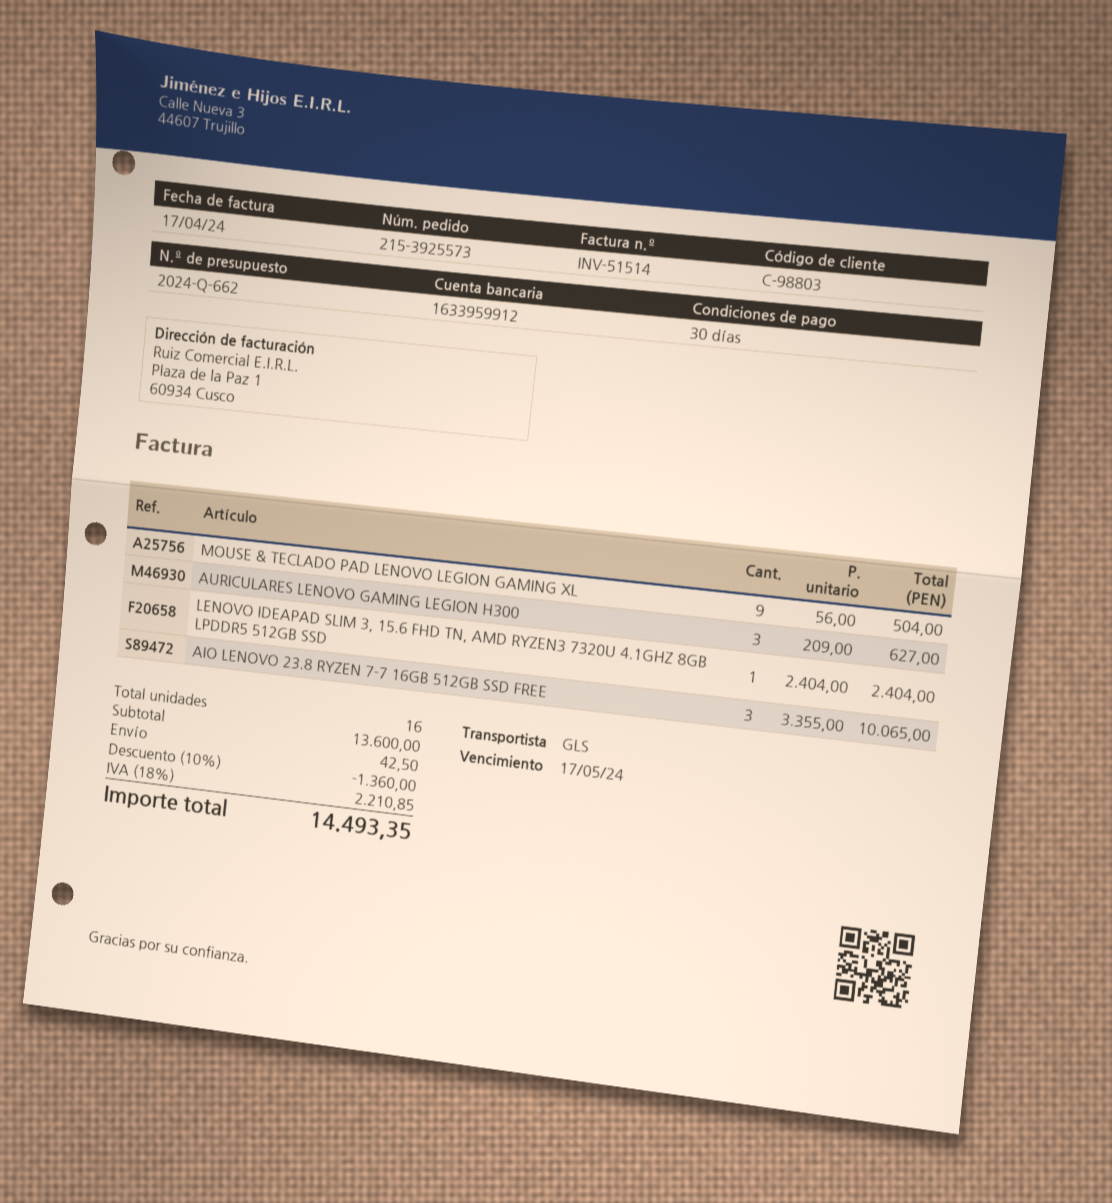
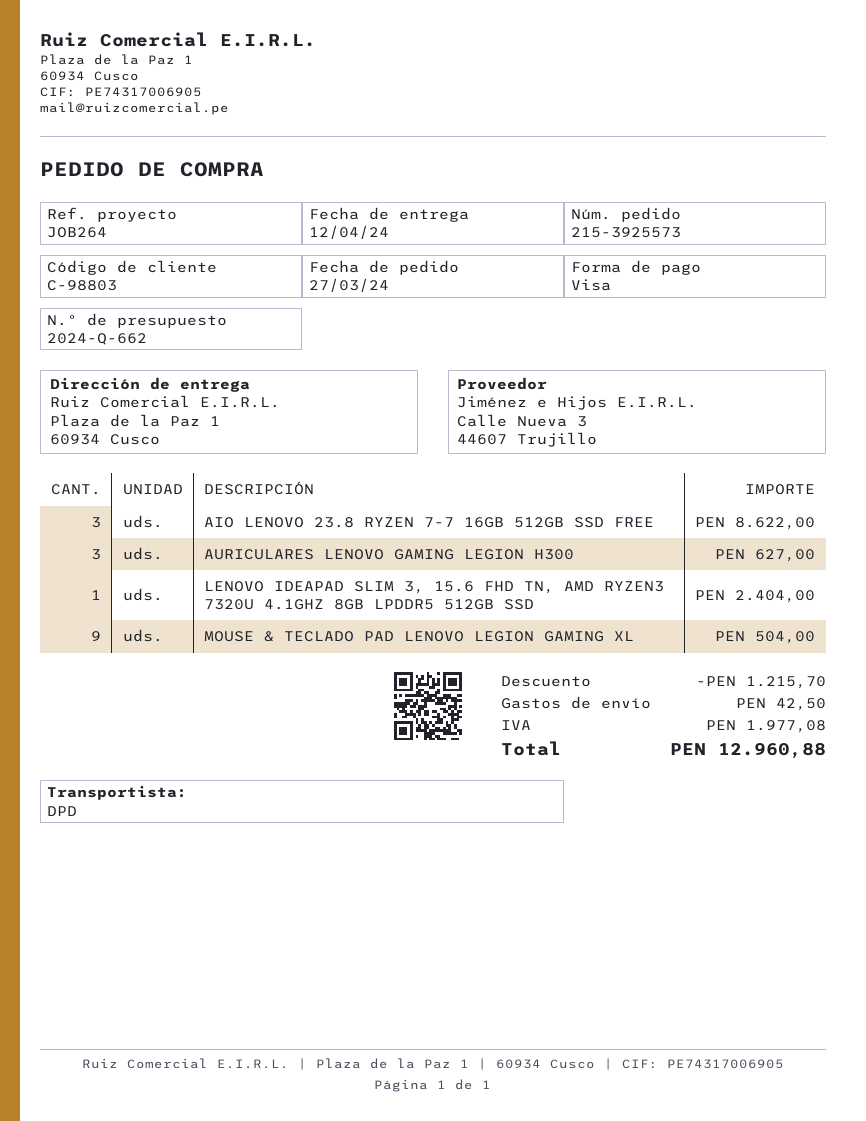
shipping method: GLS -> DPD
AIO LENOVO 23.8 RYZEN 7-7 16GB 512GB SSD FREE: 3 for 10065.00 -> 3 for 8622.00
discount: 1360.00 -> 1215.70
tax: 2210.85 -> 1977.08
total: 14493.35 -> 12960.88

